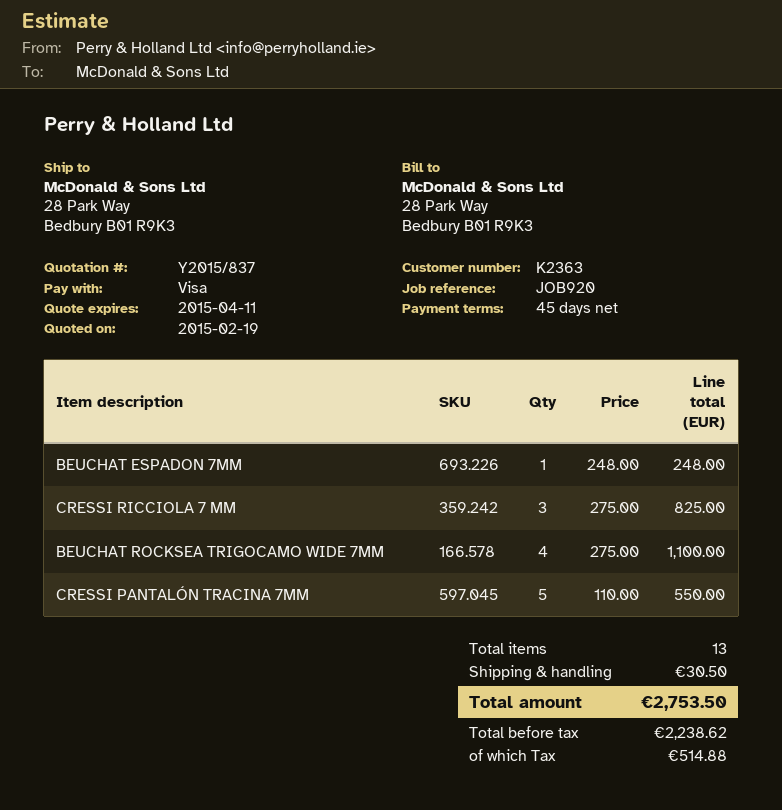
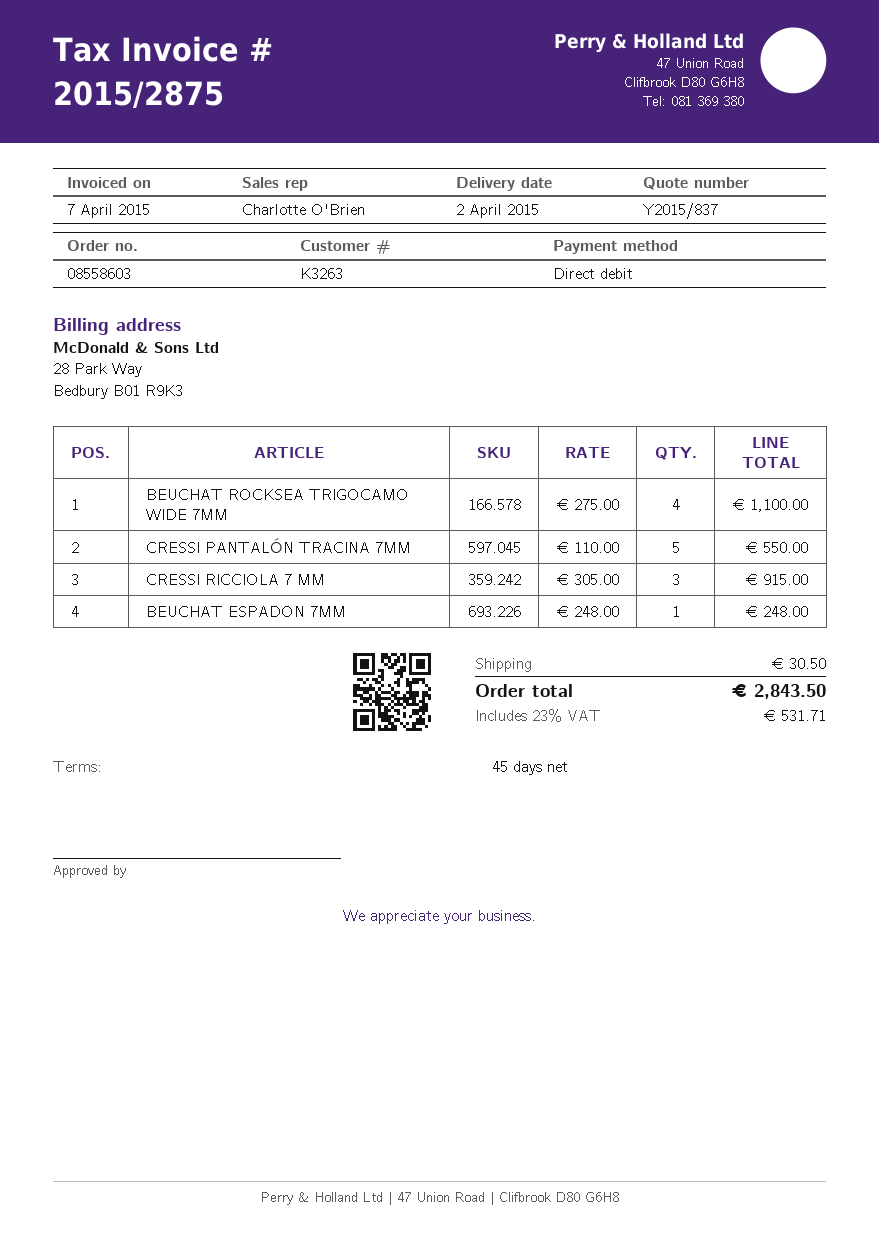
customer number: K2363 -> K3263
payment method: Visa -> direct debit
CRESSI RICCIOLA 7 MM: 3 x 275.00 = 825.00 -> 3 x 305.00 = 915.00
tax: 514.88 -> 531.71
total: 2753.50 -> 2843.50

